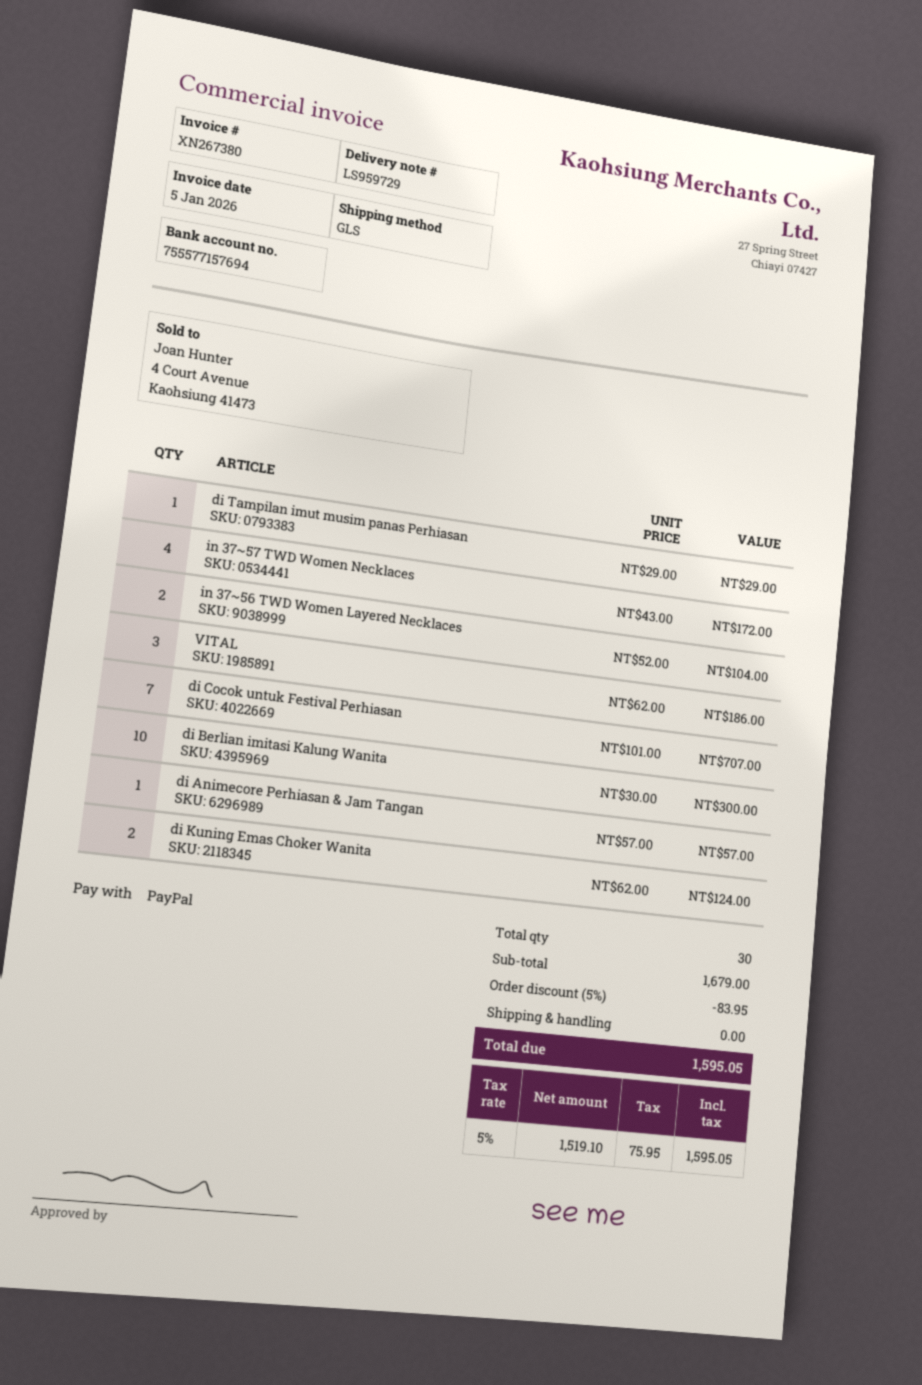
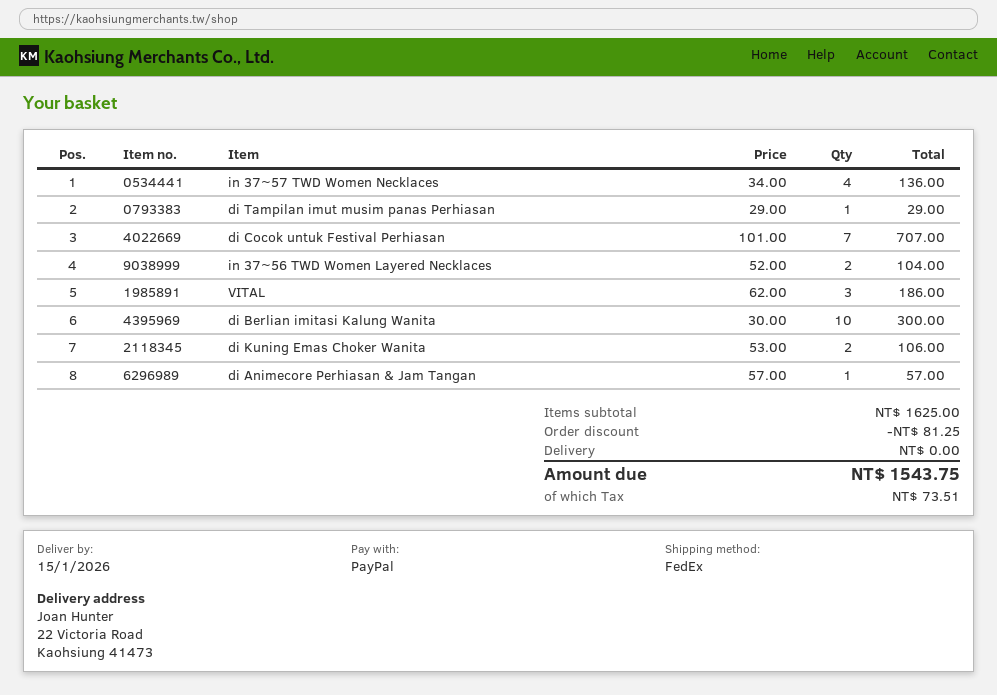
shipping method: GLS -> FedEx
in 37~57 TWD Women Necklaces: 4 x 43.00 = 172.00 -> 4 x 34.00 = 136.00
di Kuning Emas Choker Wanita: 2 x 62.00 = 124.00 -> 2 x 53.00 = 106.00
subtotal: 1679.00 -> 1625.00
discount: 83.95 -> 81.25
tax: 75.95 -> 73.51
total: 1595.05 -> 1543.75

